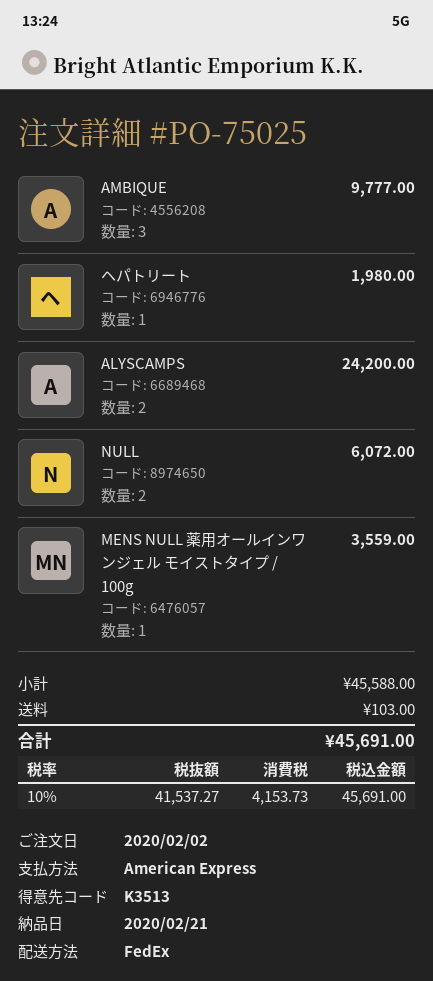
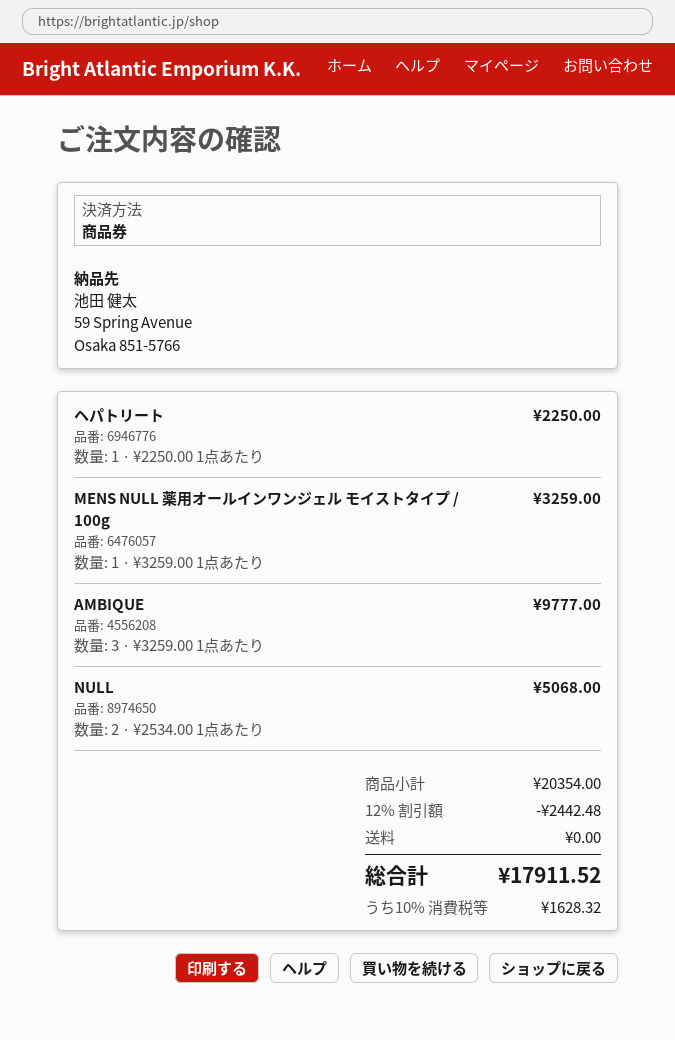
payment method: American Express -> gift card
ヘパトリート: 1 for 1980.00 -> 1 for 2250.00
ALYSCAMPS: 2 for 24200.00 -> none
NULL: 2 for 6072.00 -> 2 for 5068.00
MENS NULL 薬用オールインワンジェル モイストタイプ / 100g: 1 for 3559.00 -> 1 for 3259.00
subtotal: 45588.00 -> 20354.00
discount: none -> 12% = 2442.48
shipping: 103.00 -> 0.00
tax: 10% = 4153.73 -> 10% = 1628.32
total: 45691.00 -> 17911.52

